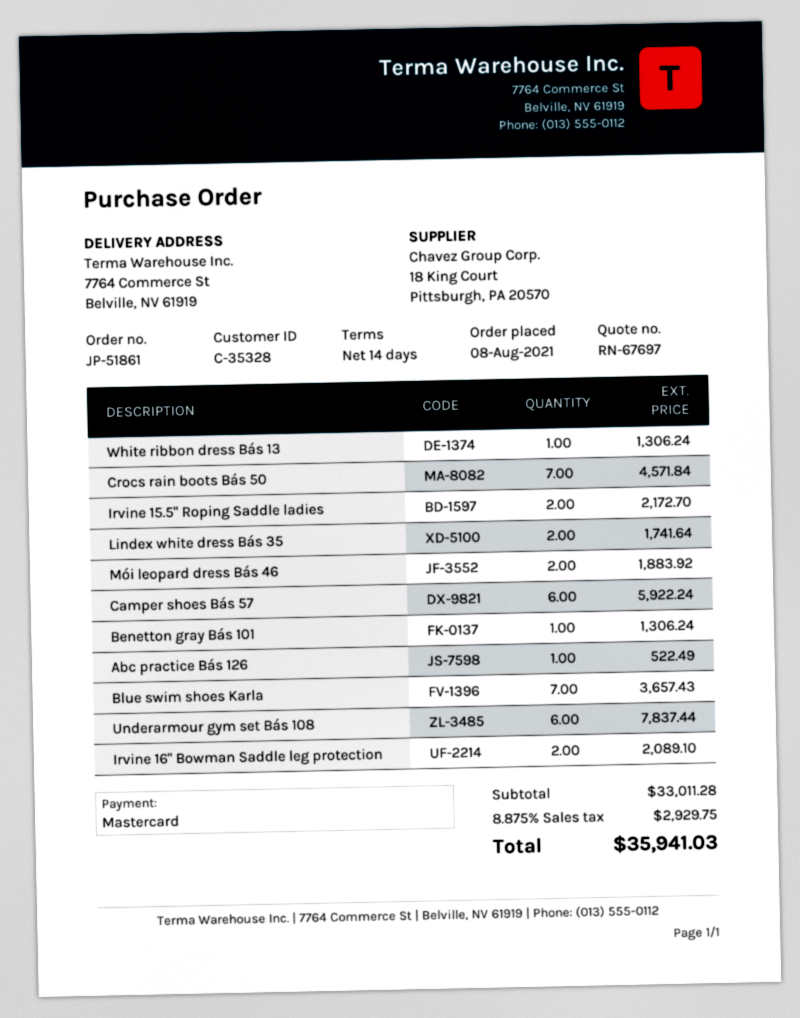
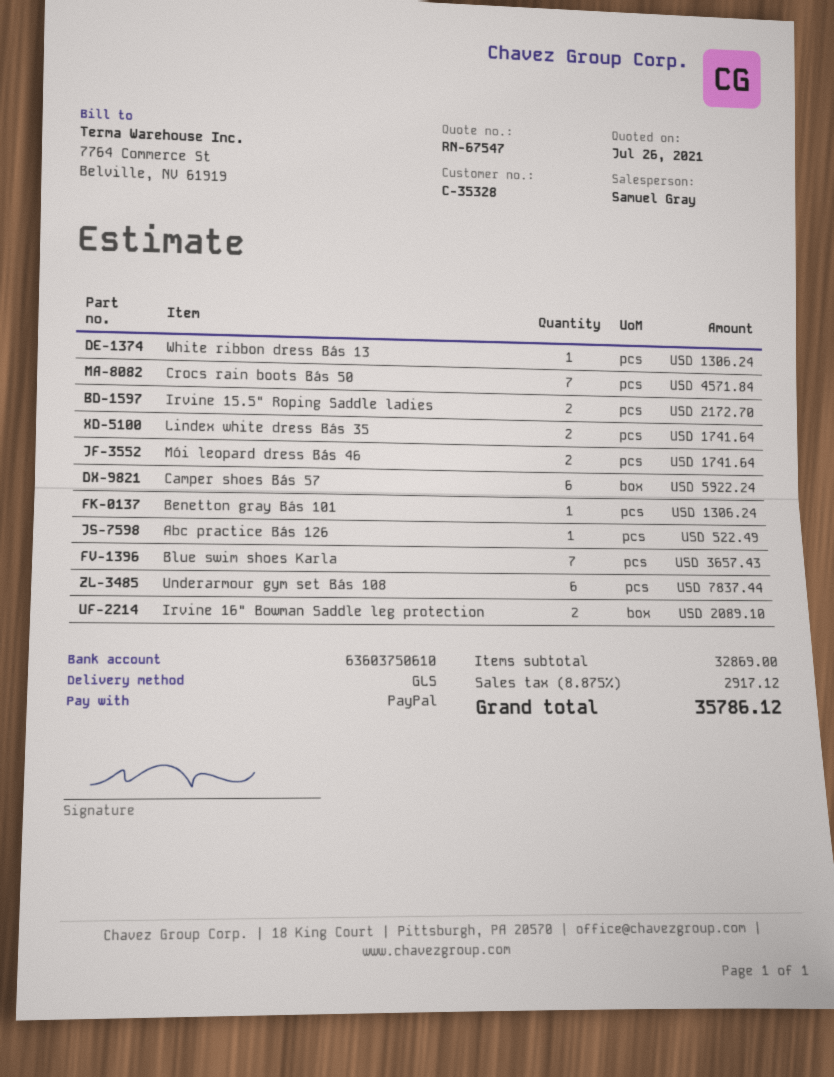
quote number: RN-67697 -> RN-67547
payment method: Mastercard -> PayPal
Mói leopard dress Bás 46: 2 for 1883.92 -> 2 for 1741.64
subtotal: 33011.28 -> 32869.00
tax: 8.875% = 2929.75 -> 8.875% = 2917.12
total: 35941.03 -> 35786.12

